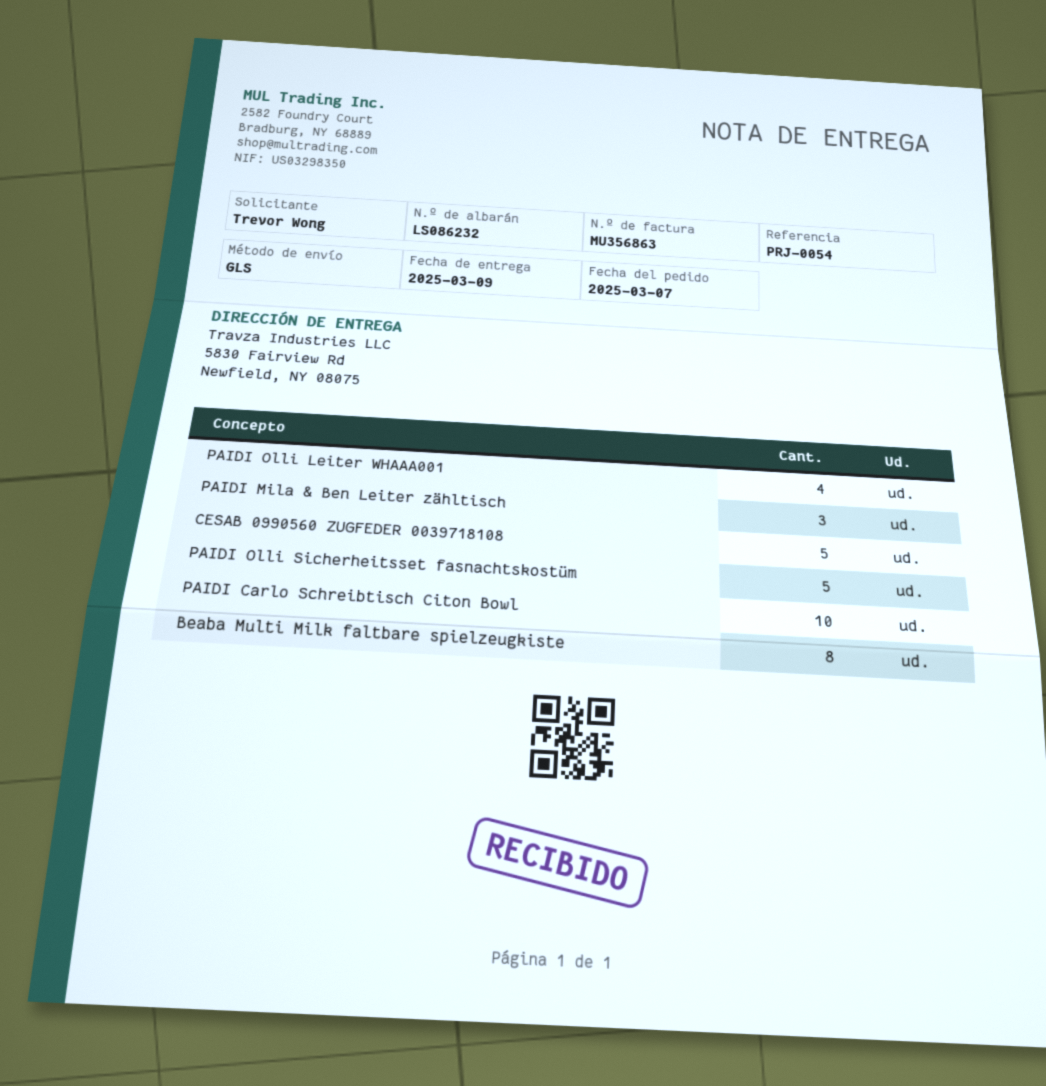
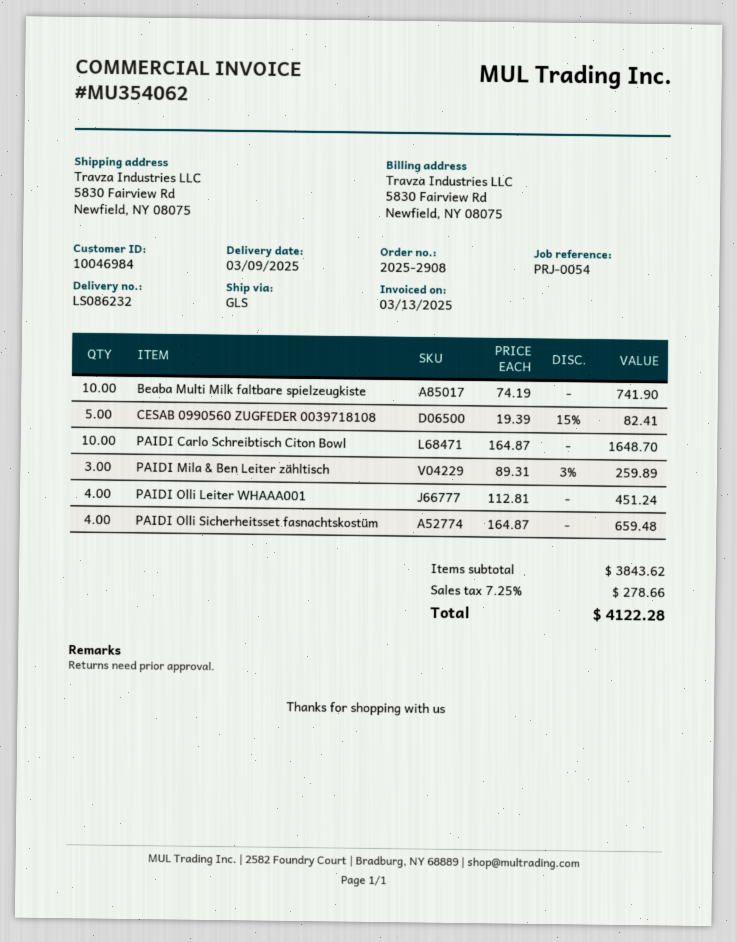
invoice number: MU356863 -> MU354062
PAIDI Olli Sicherheitsset fasnachtskostüm: 5 -> 4
Beaba Multi Milk faltbare spielzeugkiste: 8 -> 10

